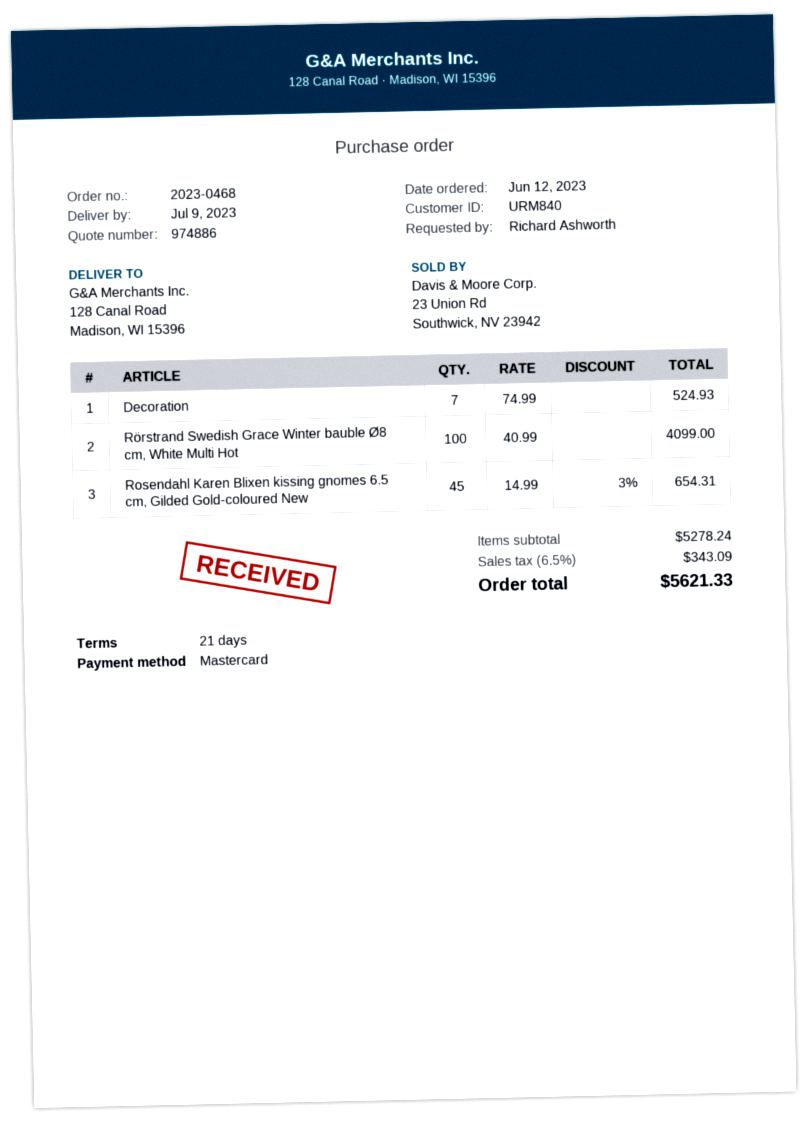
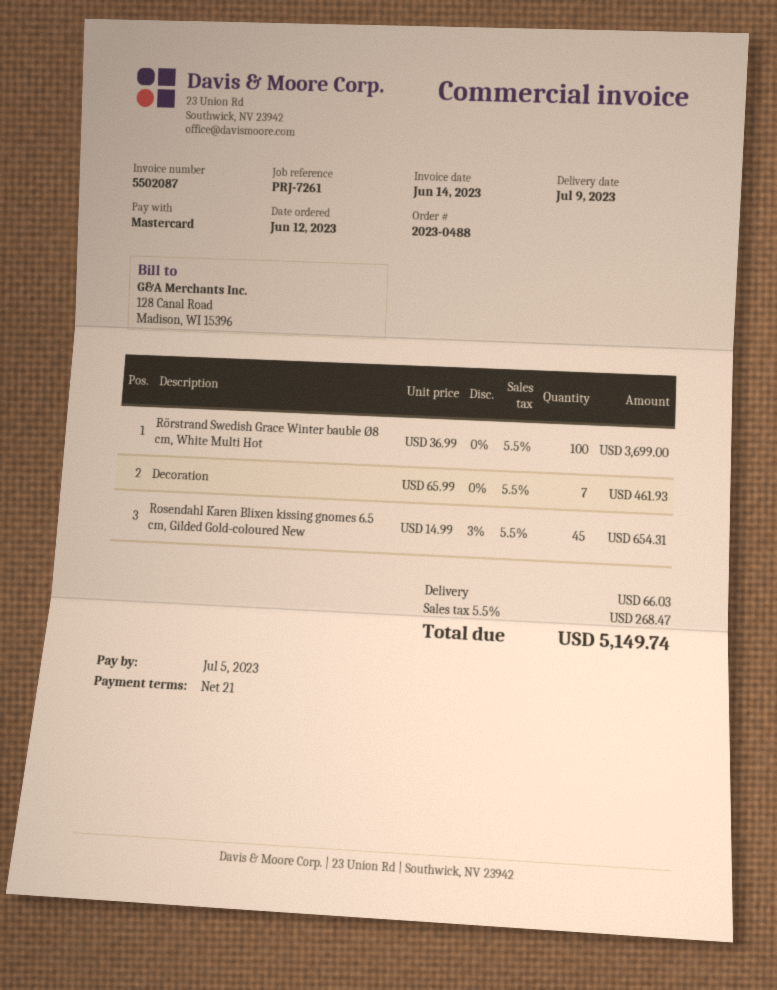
order number: 2023-0468 -> 2023-0488
Decoration: 7 x 74.99 = 524.93 -> 7 x 65.99 = 461.93
Rörstrand Swedish Grace Winter bauble Ø8 cm, White Multi Hot: 100 x 40.99 = 4099.00 -> 100 x 36.99 = 3699.00
shipping: none -> 66.03
tax: 6.5% = 343.09 -> 5.5% = 268.47
total: 5621.33 -> 5149.74

